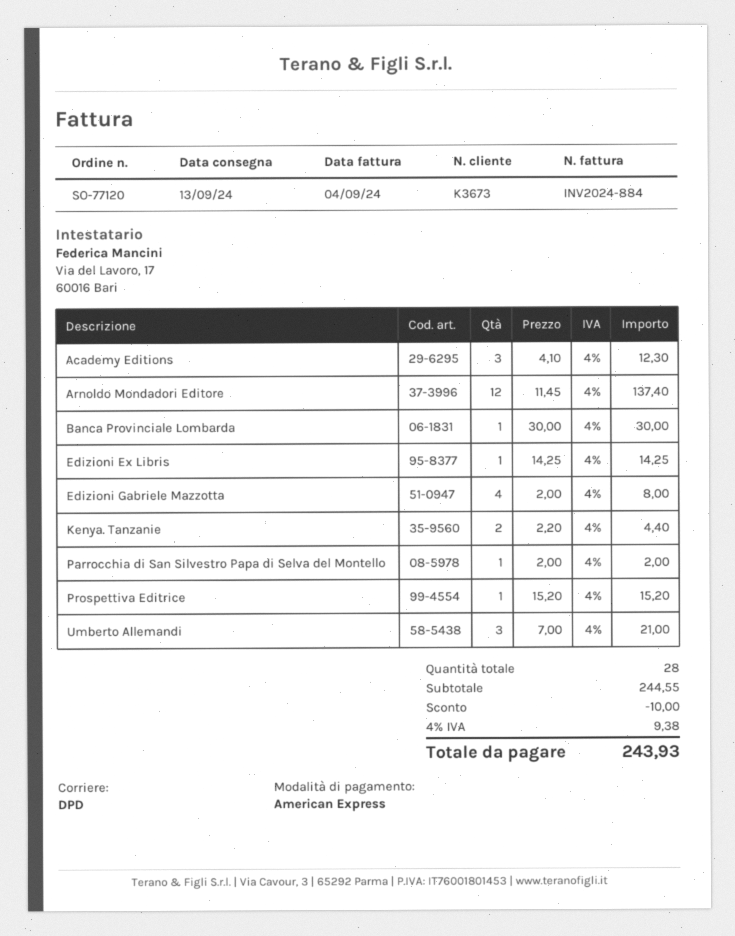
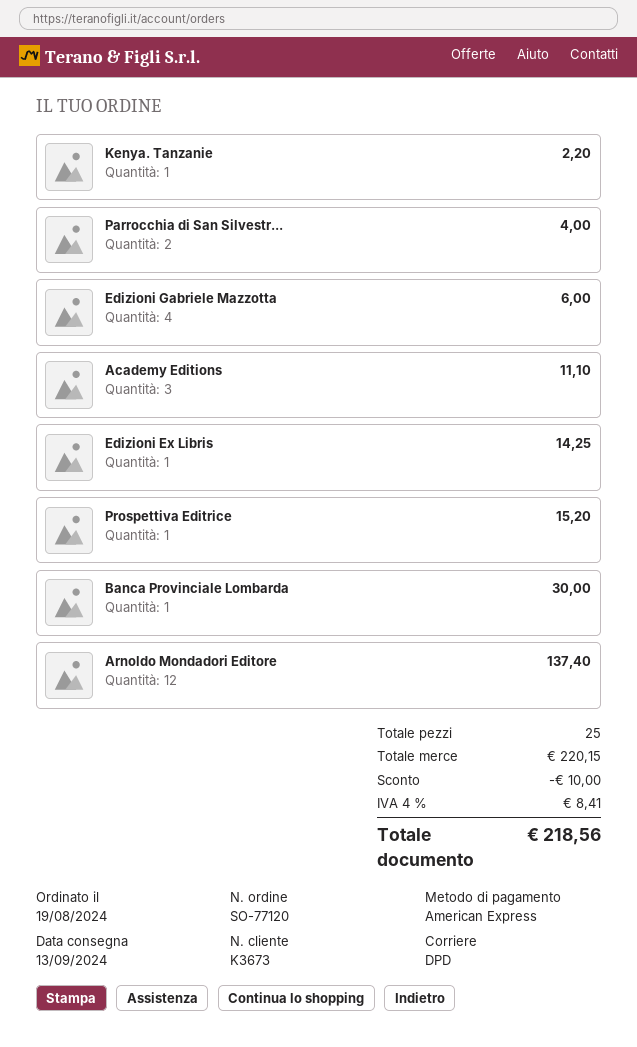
Academy Editions: 3 for 12.30 -> 3 for 11.10
Edizioni Gabriele Mazzotta: 4 for 8.00 -> 4 for 6.00
Kenya. Tanzanie: 2 for 4.40 -> 1 for 2.20
Parrocchia di San Silvestro Papa di Selva del Montello: 1 for 2.00 -> 2 for 4.00
Umberto Allemandi: 3 for 21.00 -> none
total quantity: 28 -> 25
subtotal: 244.55 -> 220.15
tax: 4% = 9.38 -> 4% = 8.41
total: 243.93 -> 218.56

